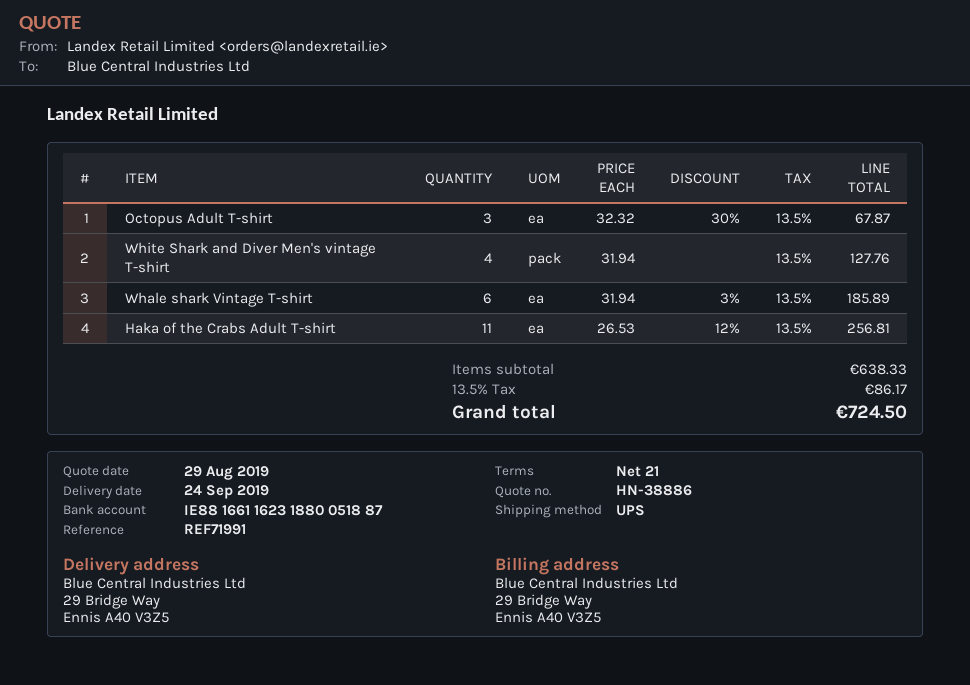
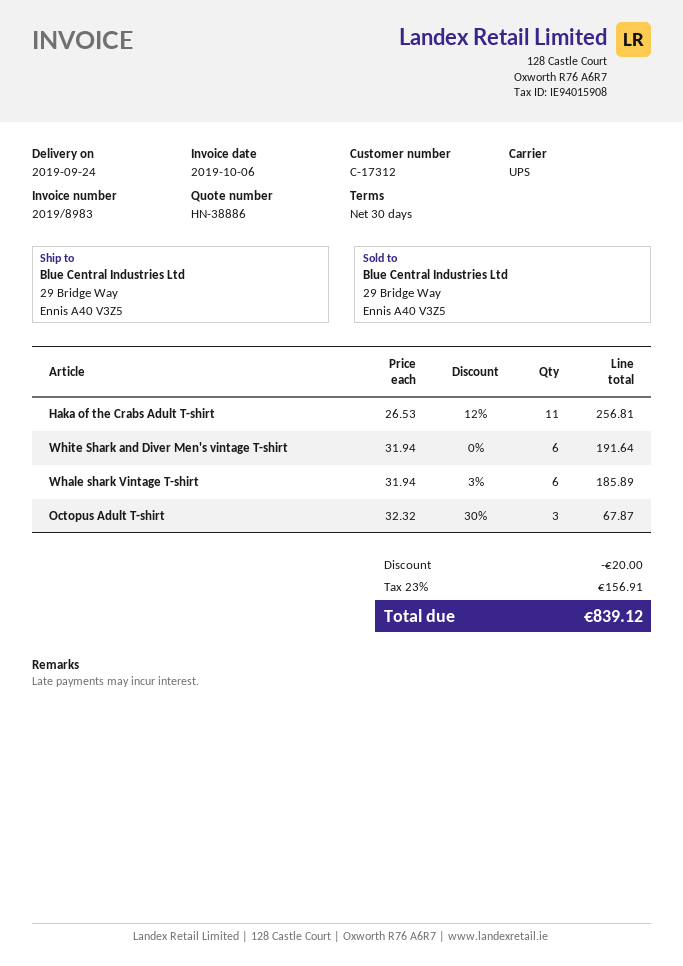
payment terms: 21 days -> 30 days
White Shark and Diver Men's vintage T-shirt: 4 x 31.94 = 127.76 -> 6 x 31.94 = 191.64
discount: none -> 20.00
tax: 13.5% = 86.17 -> 23% = 156.91
total: 724.50 -> 839.12

